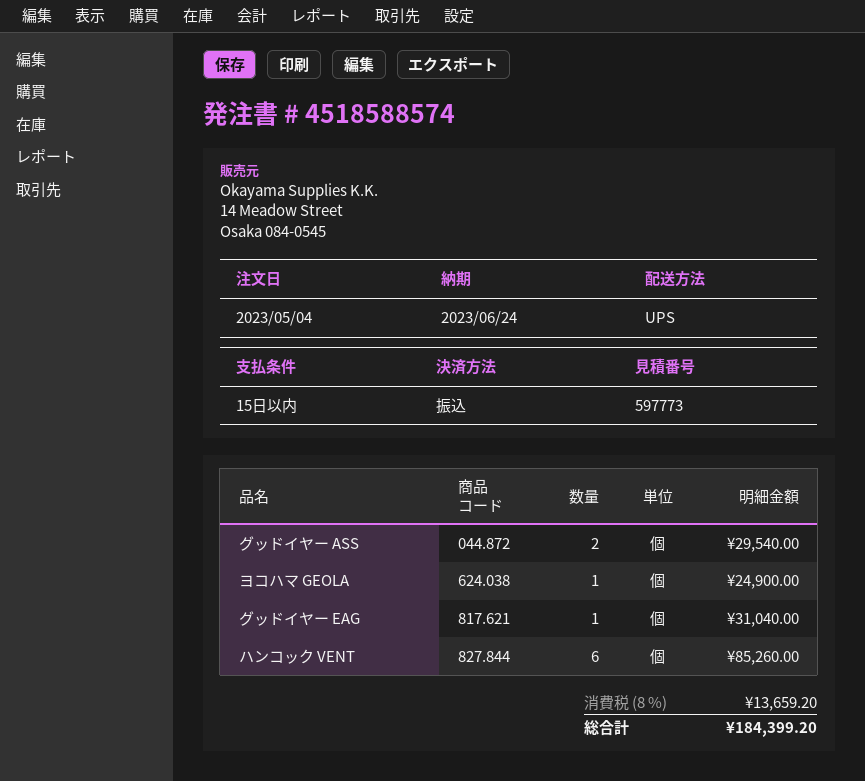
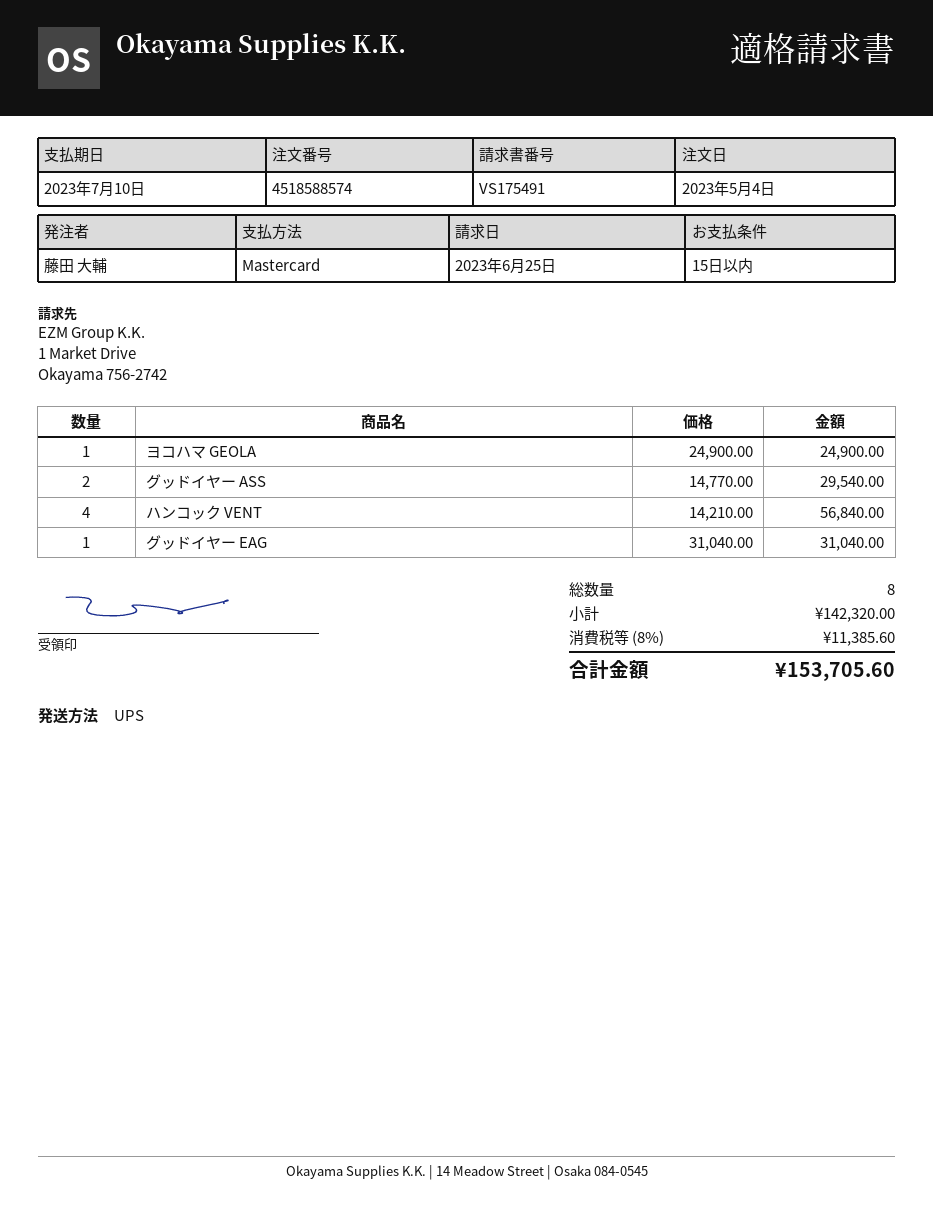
payment method: bank transfer -> Mastercard
ハンコック VENT: 6 for 85260.00 -> 4 for 56840.00
tax: 8% = 13659.20 -> 8% = 11385.60
total: 184399.20 -> 153705.60

